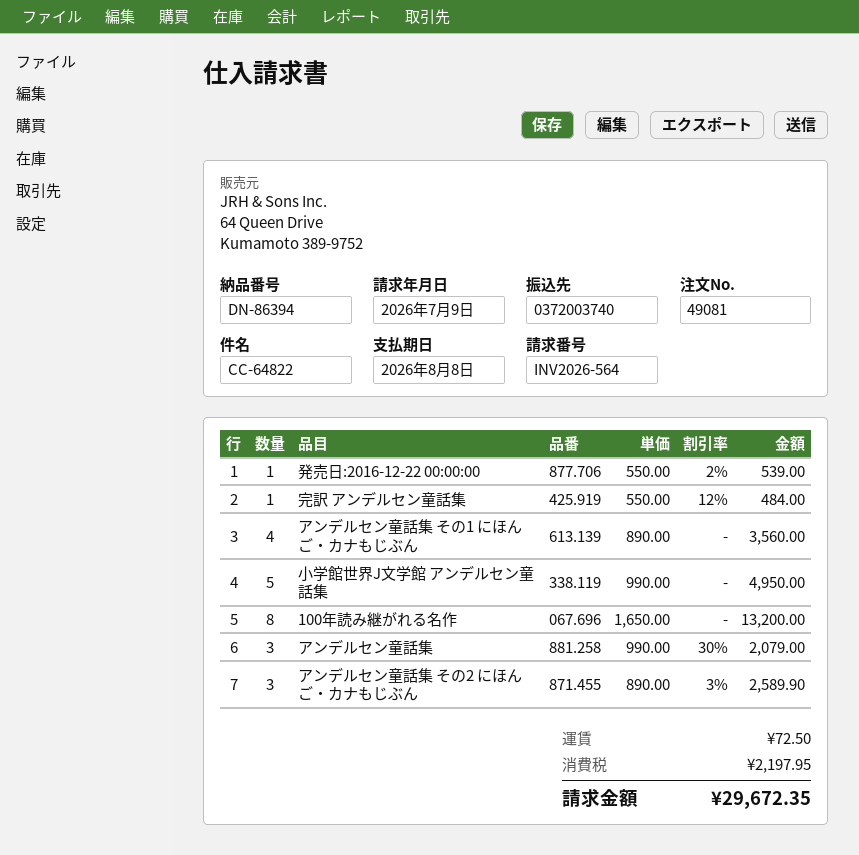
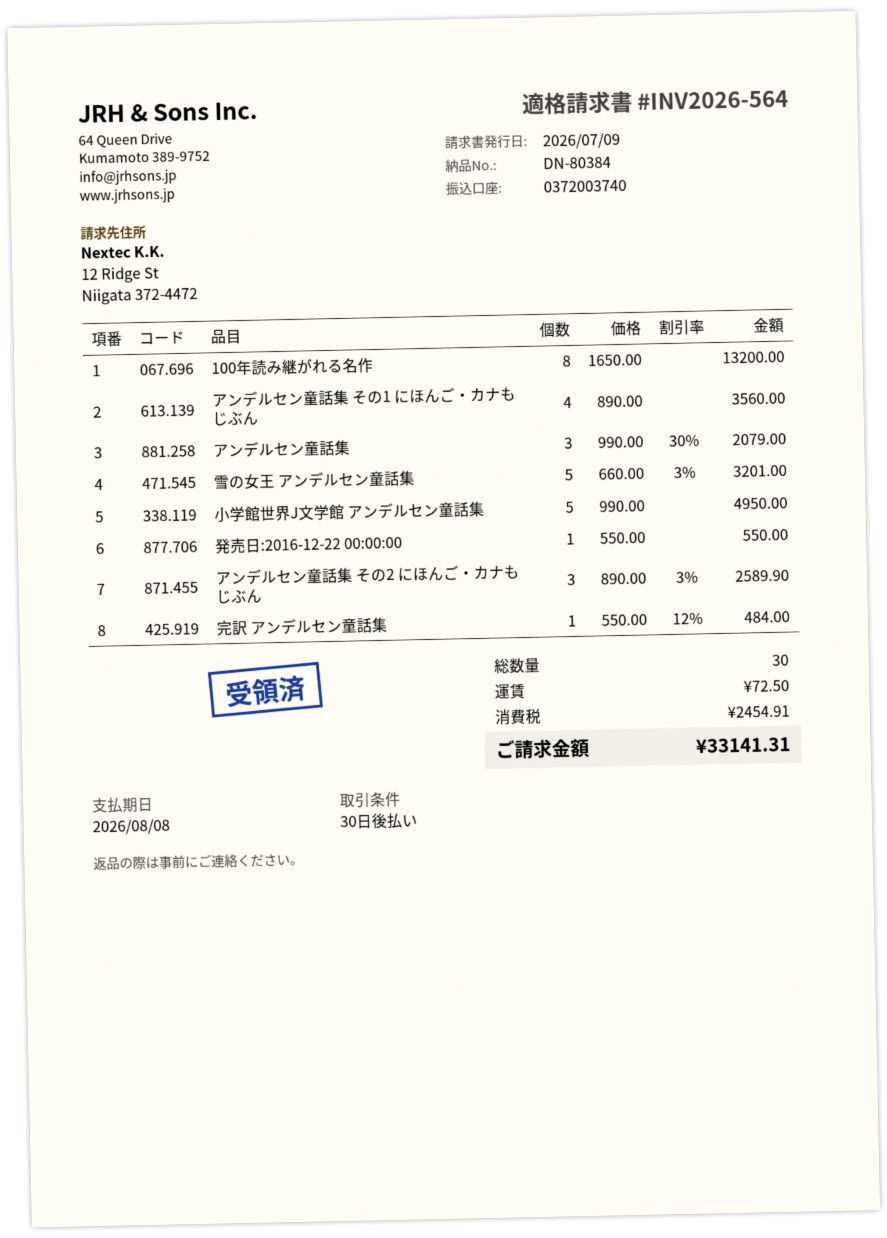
delivery note number: DN-86394 -> DN-80384
発売日:2016-12-22 00:00:00: 1 x 550.00 - 2% = 539.00 -> 1 x 550.00 = 550.00
雪の女王 アンデルセン童話集: none -> 5 x 660.00 - 3% = 3201.00
tax: 2197.95 -> 2454.91
total: 29672.35 -> 33141.31

